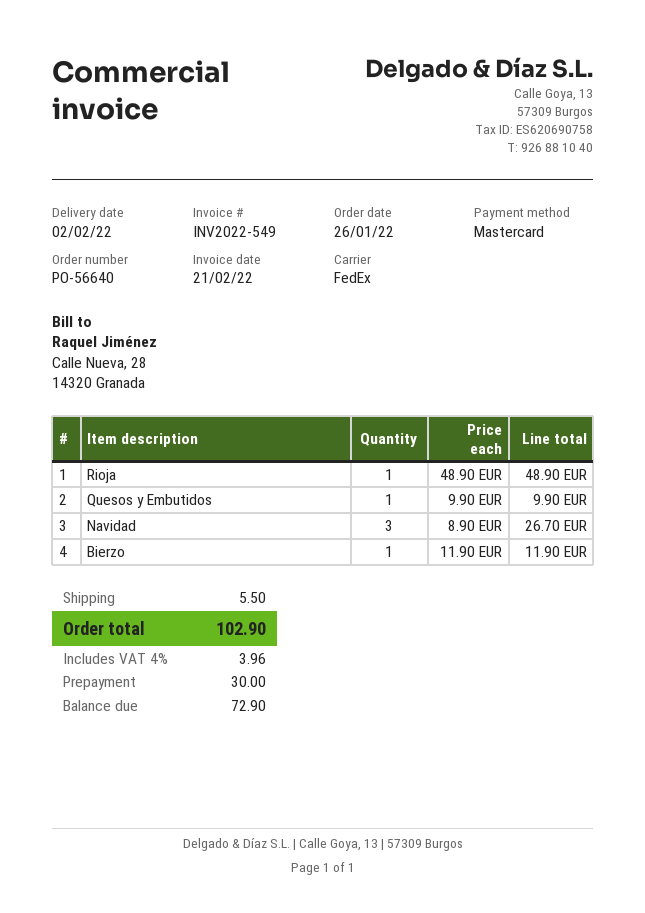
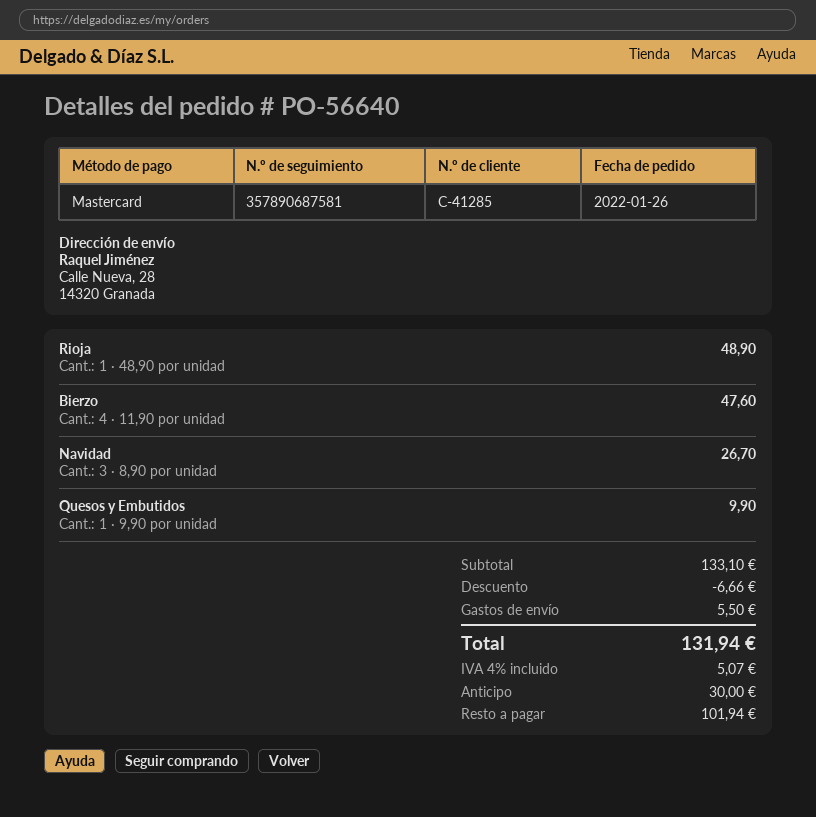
Bierzo: 1 x 11.90 = 11.90 -> 4 x 11.90 = 47.60
discount: none -> 6.66
tax: 4% = 3.96 -> 4% = 5.07
total: 102.90 -> 131.94
balance: 72.90 -> 101.94

